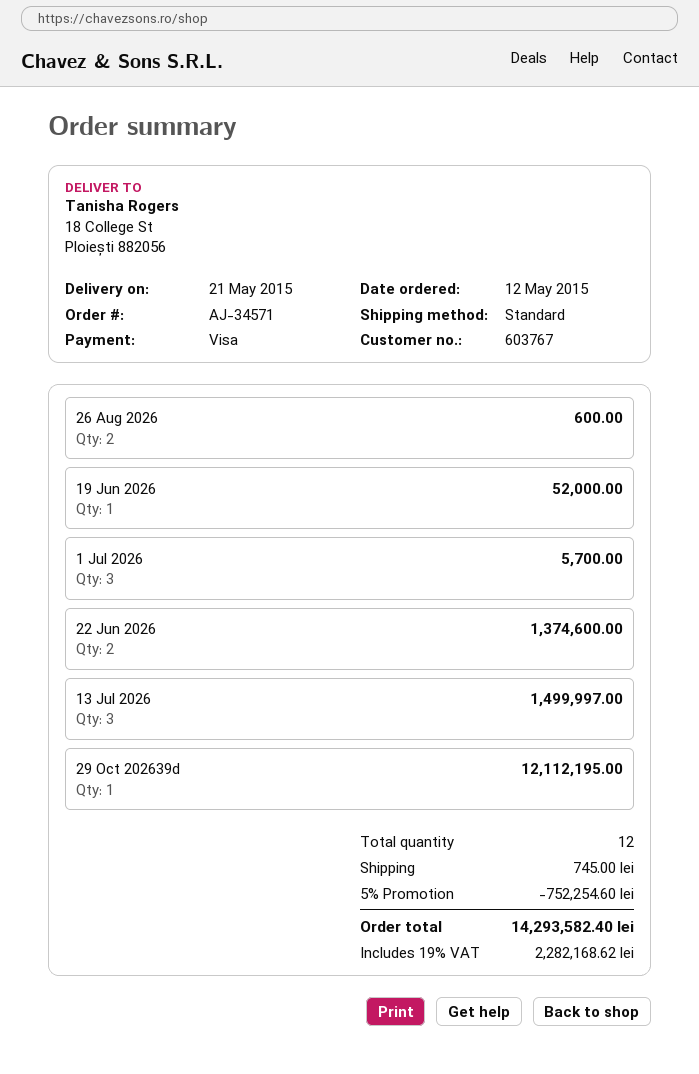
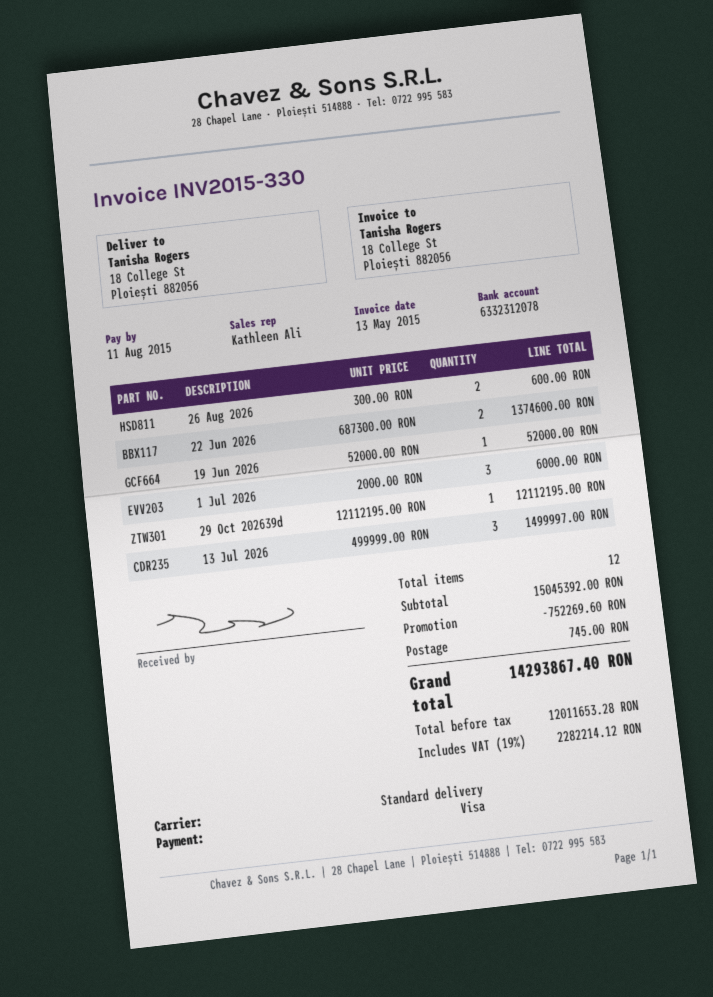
1 Jul 2026: 3 for 5700.00 -> 3 for 6000.00
discount: 752254.60 -> 752269.60
tax: 19% = 2282168.62 -> 19% = 2282214.12
total: 14293582.40 -> 14293867.40

